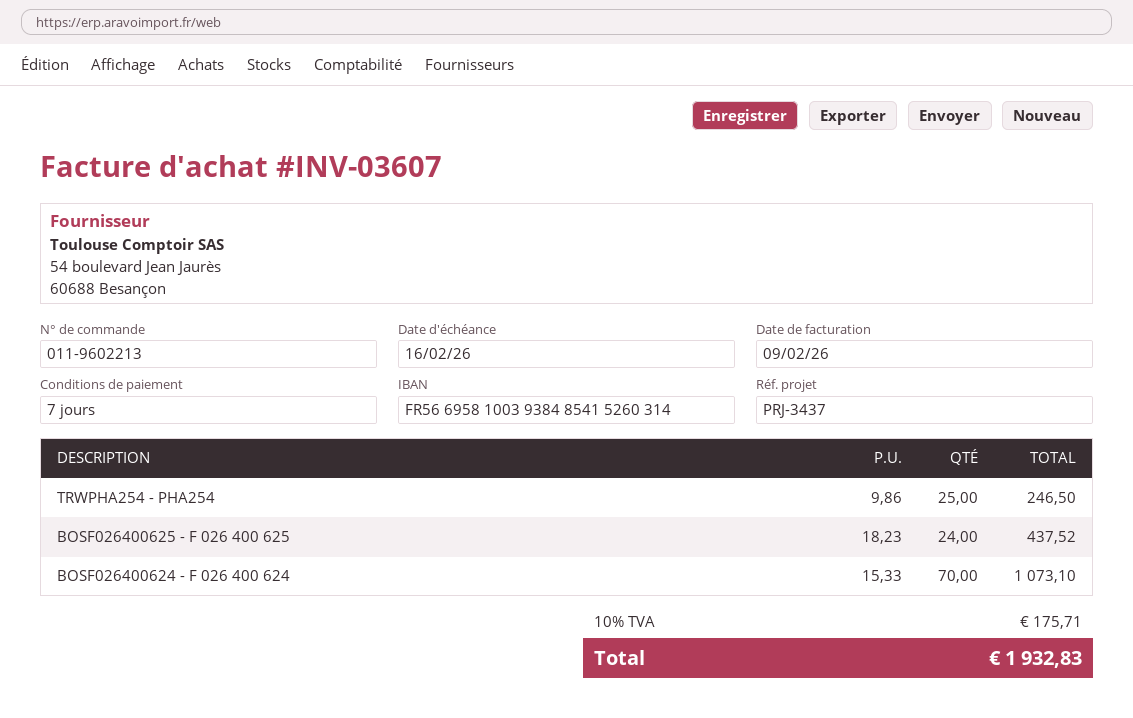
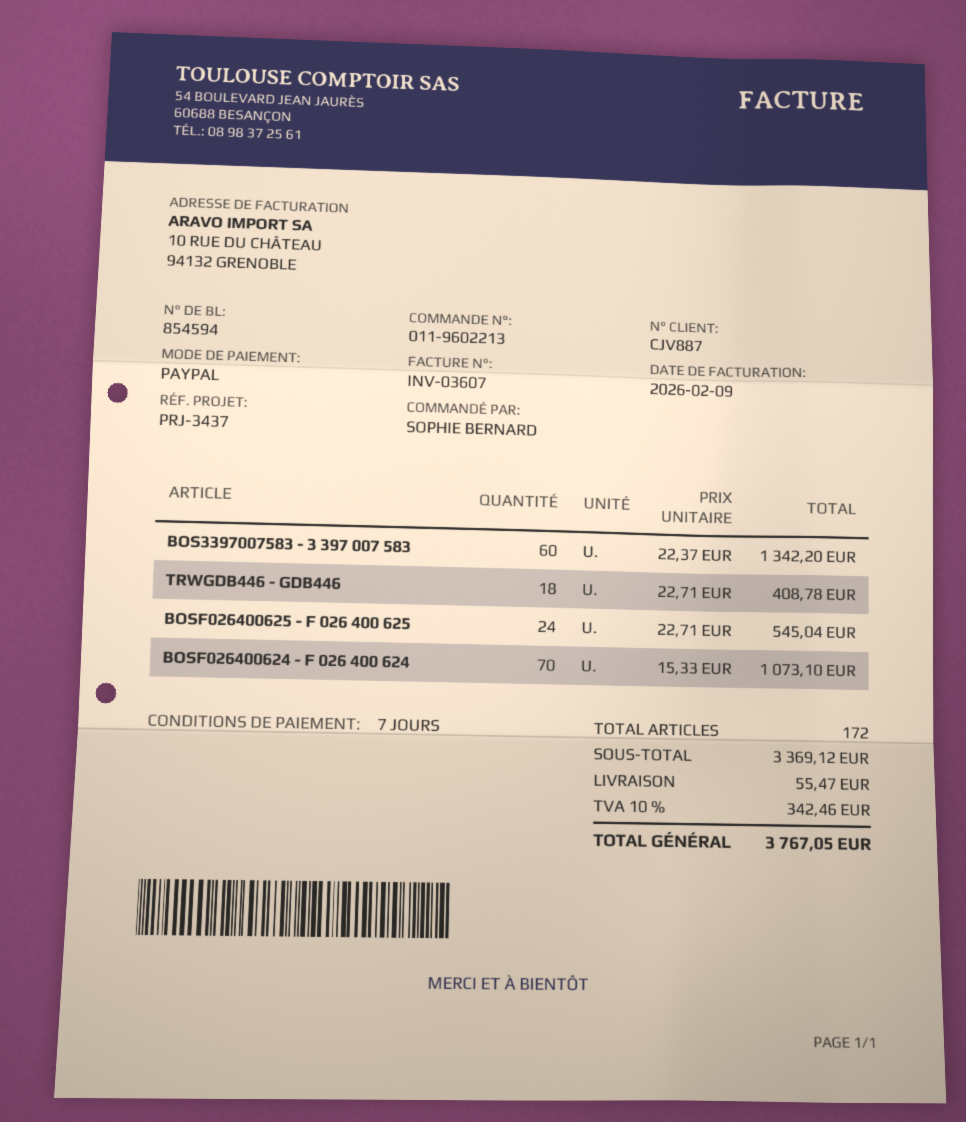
TRWPHA254 - PHA254: 25 x 9.86 = 246.50 -> none
BOSF026400625 - F 026 400 625: 24 x 18.23 = 437.52 -> 24 x 22.71 = 545.04
BOS3397007583 - 3 397 007 583: none -> 60 x 22.37 = 1342.20
TRWGDB446 - GDB446: none -> 18 x 22.71 = 408.78
shipping: none -> 55.47
tax: 10% = 175.71 -> 10% = 342.46
total: 1932.83 -> 3767.05

